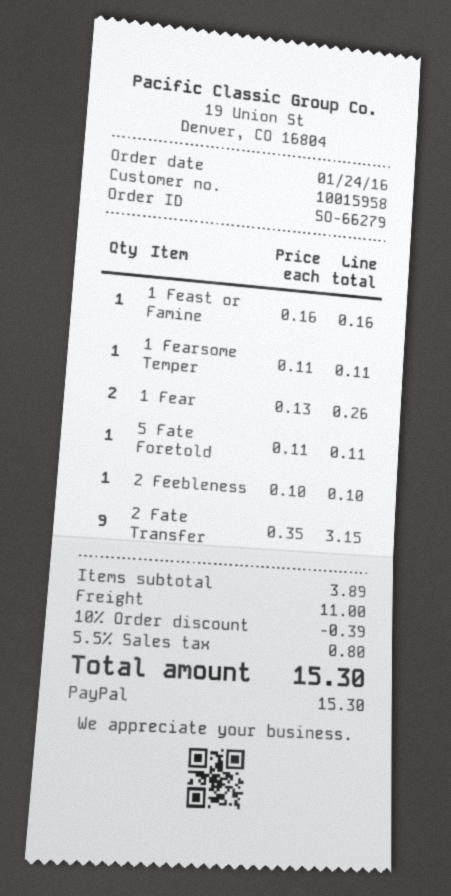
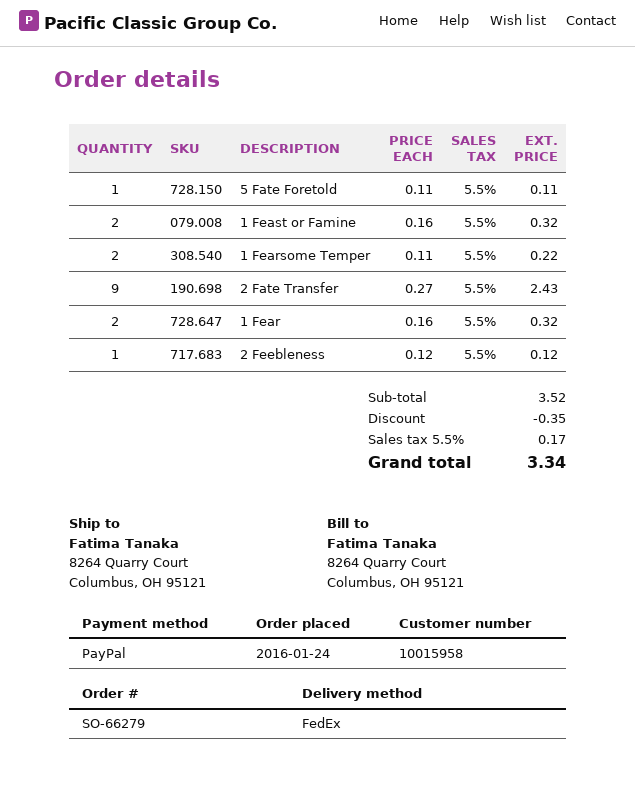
1 Feast or Famine: 1 x 0.16 = 0.16 -> 2 x 0.16 = 0.32
1 Fearsome Temper: 1 x 0.11 = 0.11 -> 2 x 0.11 = 0.22
1 Fear: 2 x 0.13 = 0.26 -> 2 x 0.16 = 0.32
2 Feebleness: 1 x 0.10 = 0.10 -> 1 x 0.12 = 0.12
2 Fate Transfer: 9 x 0.35 = 3.15 -> 9 x 0.27 = 2.43
subtotal: 3.89 -> 3.52
discount: 0.39 -> 0.35
shipping: 11.00 -> none
tax: 5.5% = 0.80 -> 5.5% = 0.17
total: 15.30 -> 3.34

